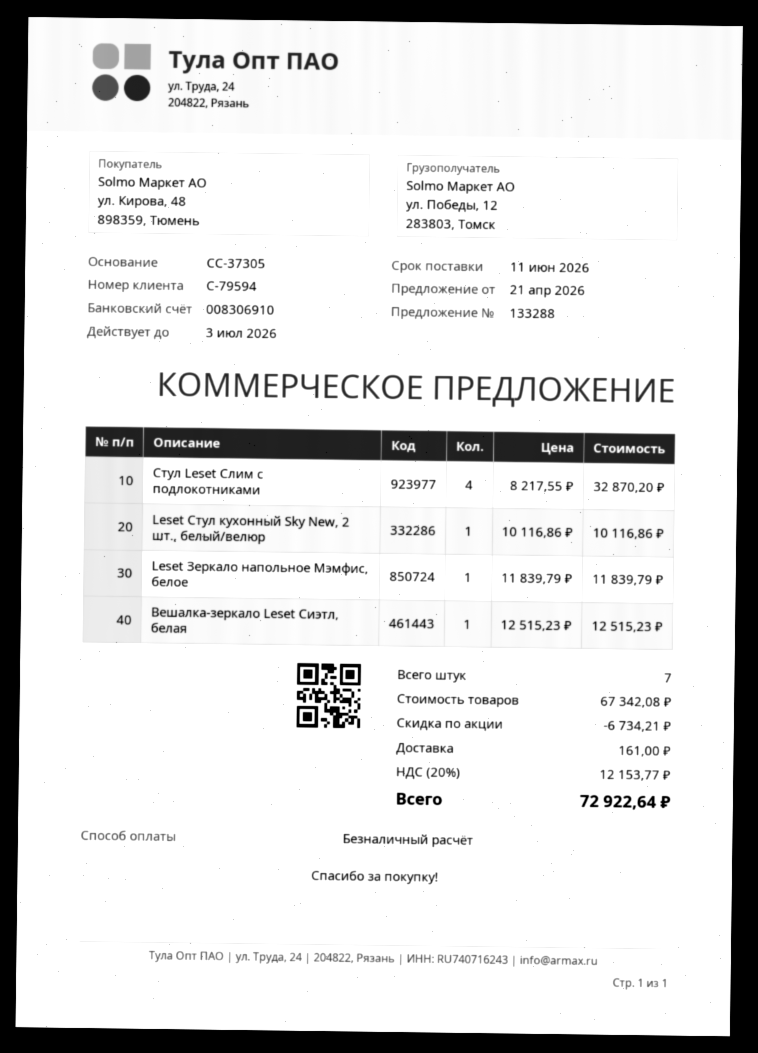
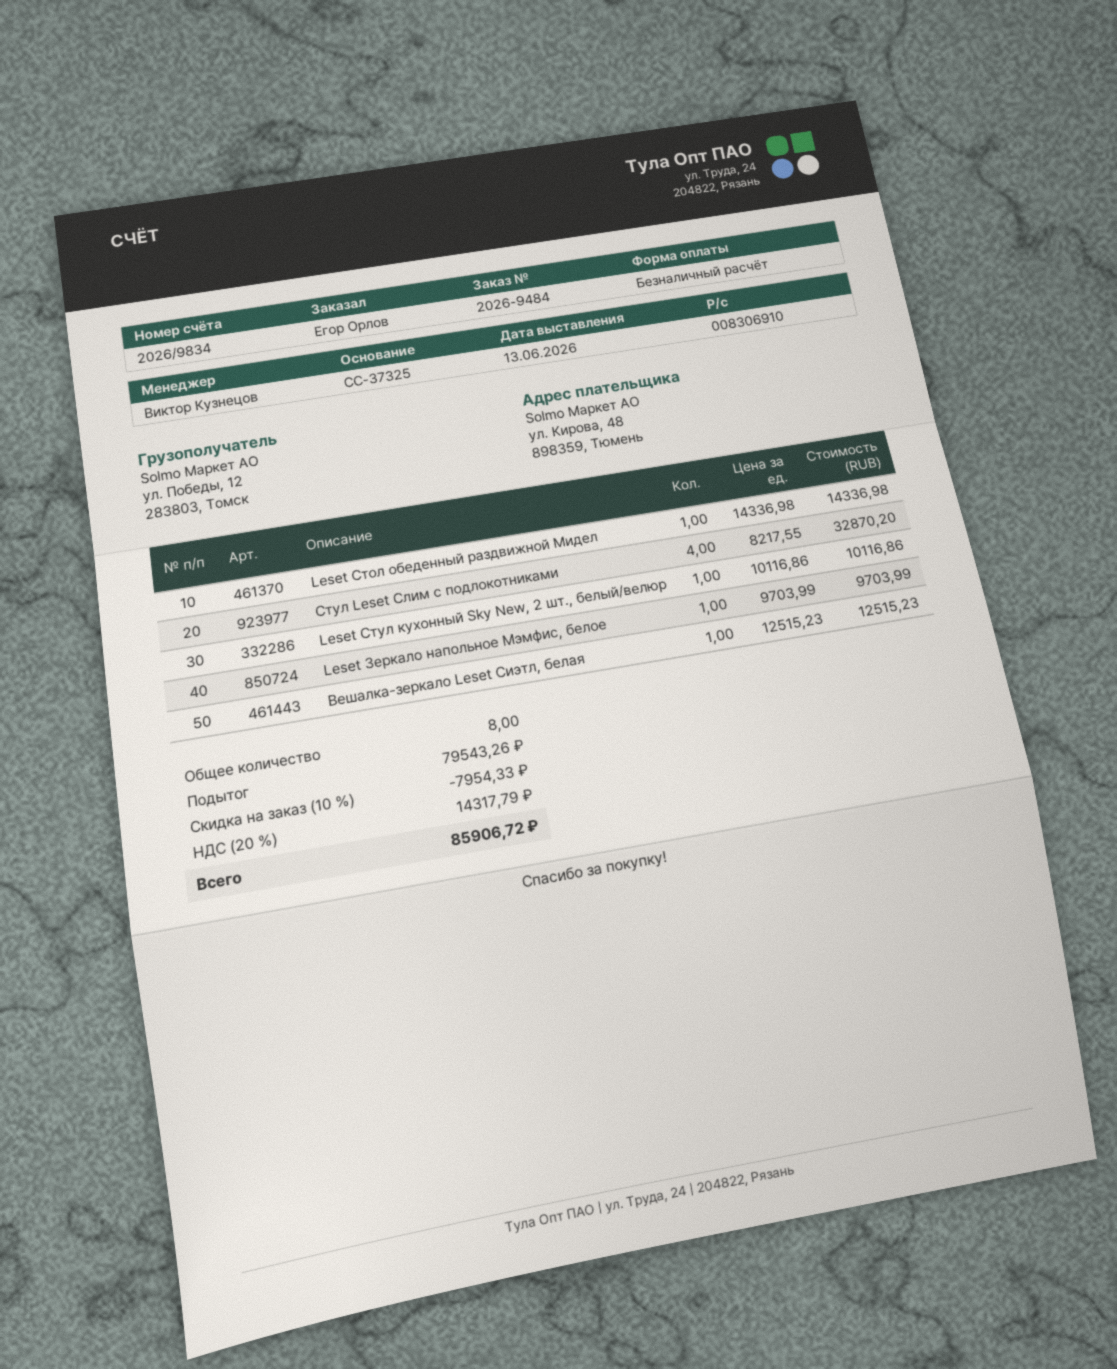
reference: CC-37305 -> CC-37325
Leset Зеркало напольное Мэмфис, белое: 1 x 11839.79 = 11839.79 -> 1 x 9703.99 = 9703.99
Leset Стол обеденный раздвижной Мидел: none -> 1 x 14336.98 = 14336.98
total quantity: 7 -> 8
subtotal: 67342.08 -> 79543.26
discount: 6734.21 -> 7954.33
shipping: 161.00 -> none
tax: 20% = 12153.77 -> 20% = 14317.79
total: 72922.64 -> 85906.72

